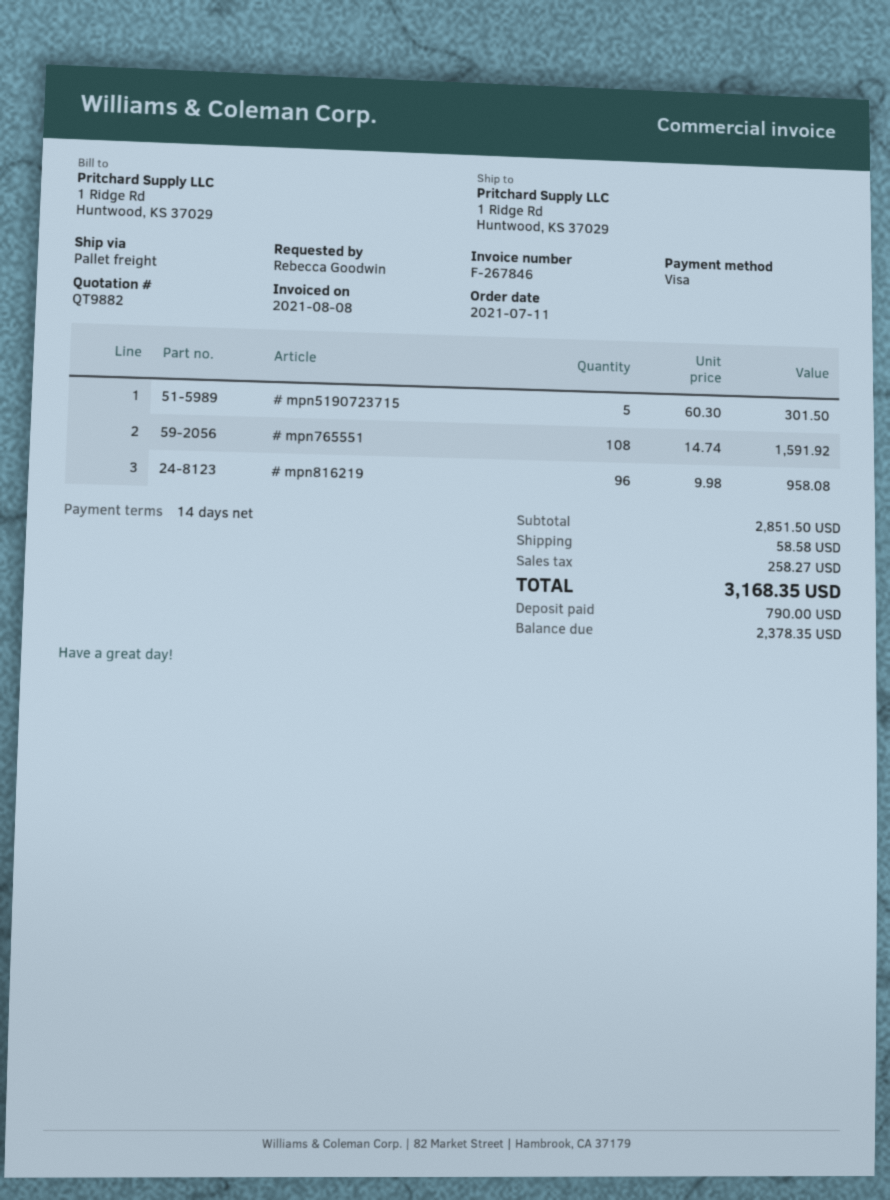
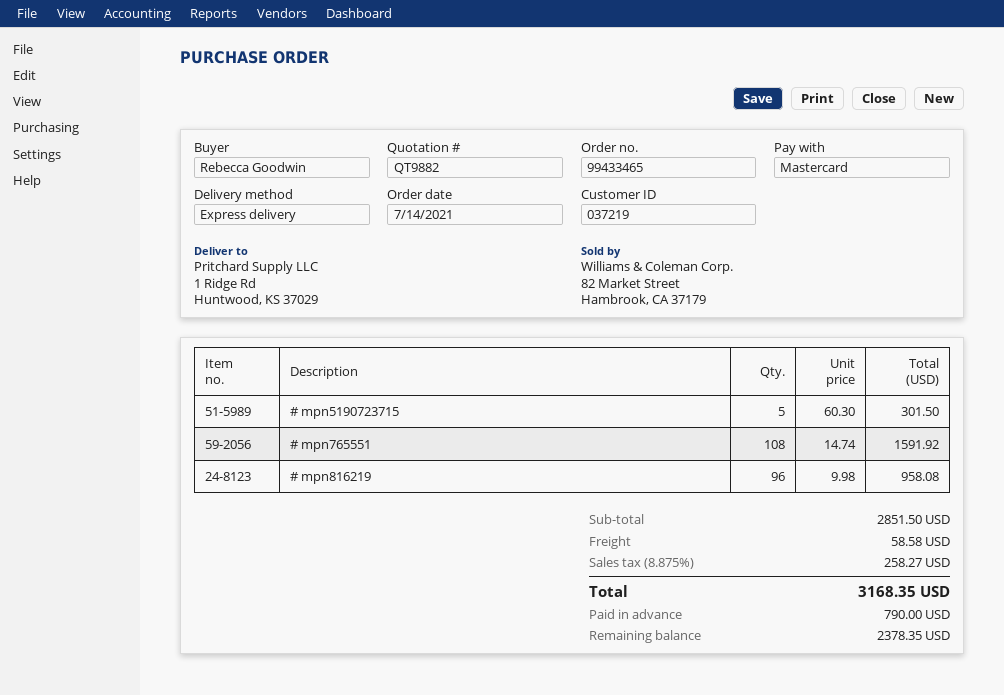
order date: 2021-07-11 -> 2021-07-14
payment method: Visa -> Mastercard
shipping method: pallet freight -> express

